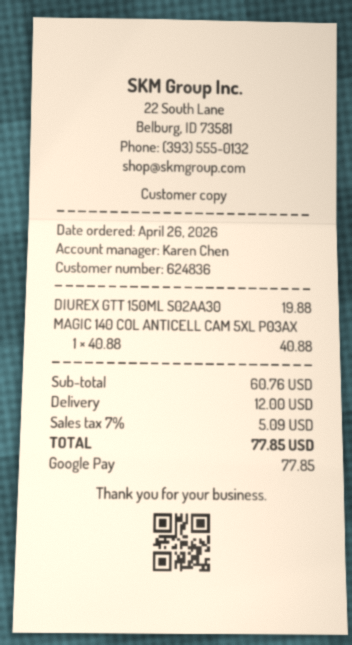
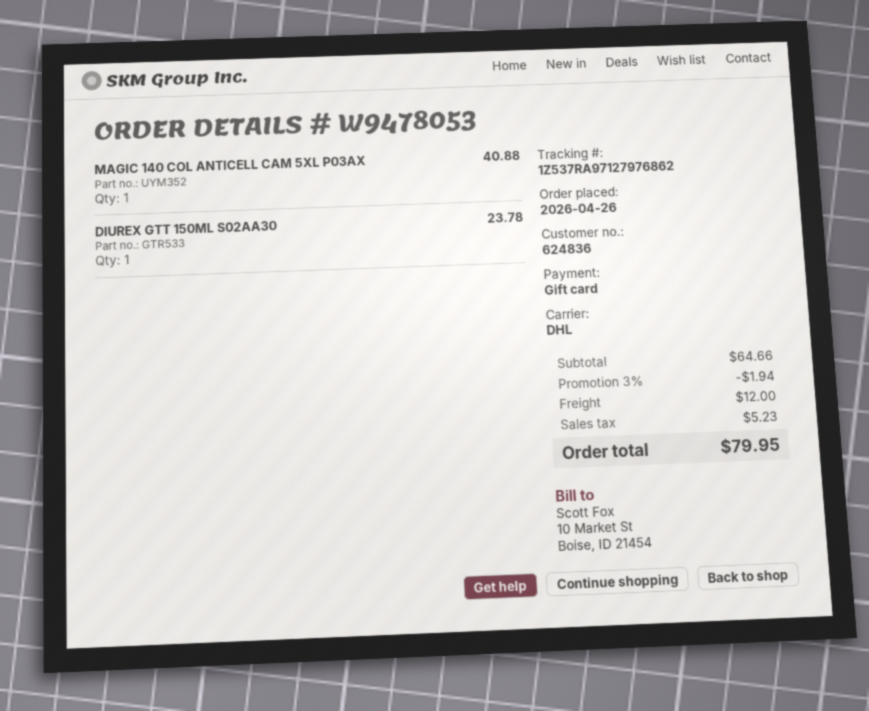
payment method: Google Pay -> gift card
DIUREX GTT 150ML S02AA30: 1 for 19.88 -> 1 for 23.78
subtotal: 60.76 -> 64.66
discount: none -> 3% = 1.94
tax: 5.09 -> 5.23
total: 77.85 -> 79.95

